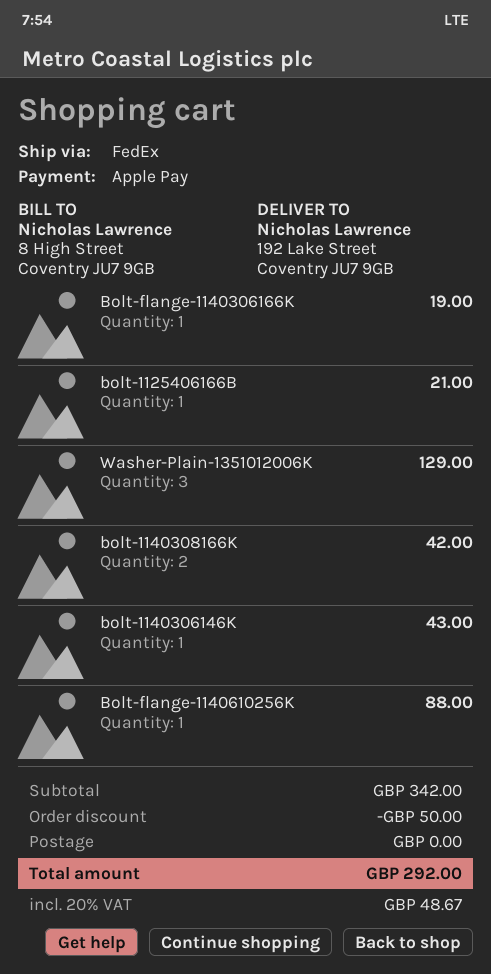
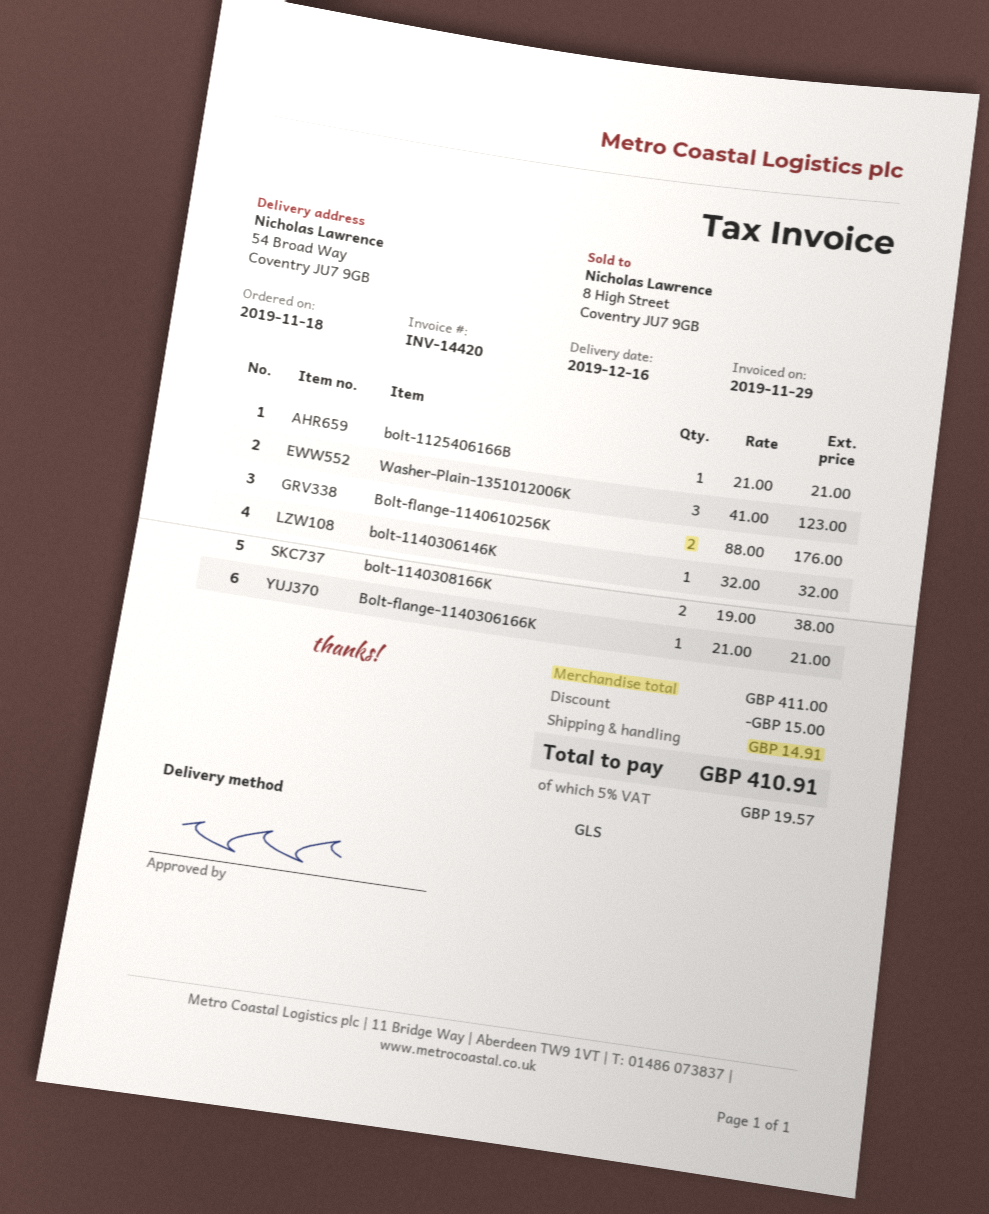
shipping method: FedEx -> GLS
ship to: 192 Lake Street, Coventry JU7 9GB -> 54 Broad Way, Coventry JU7 9GB
Bolt-flange-1140306166K: 1 for 19.00 -> 1 for 21.00
Washer-Plain-1351012006K: 3 for 129.00 -> 3 for 123.00
bolt-1140308166K: 2 for 42.00 -> 2 for 38.00
bolt-1140306146K: 1 for 43.00 -> 1 for 32.00
Bolt-flange-1140610256K: 1 for 88.00 -> 2 for 176.00
subtotal: 342.00 -> 411.00
discount: 50.00 -> 15.00
shipping: 0.00 -> 14.91
tax: 20% = 48.67 -> 5% = 19.57
total: 292.00 -> 410.91

